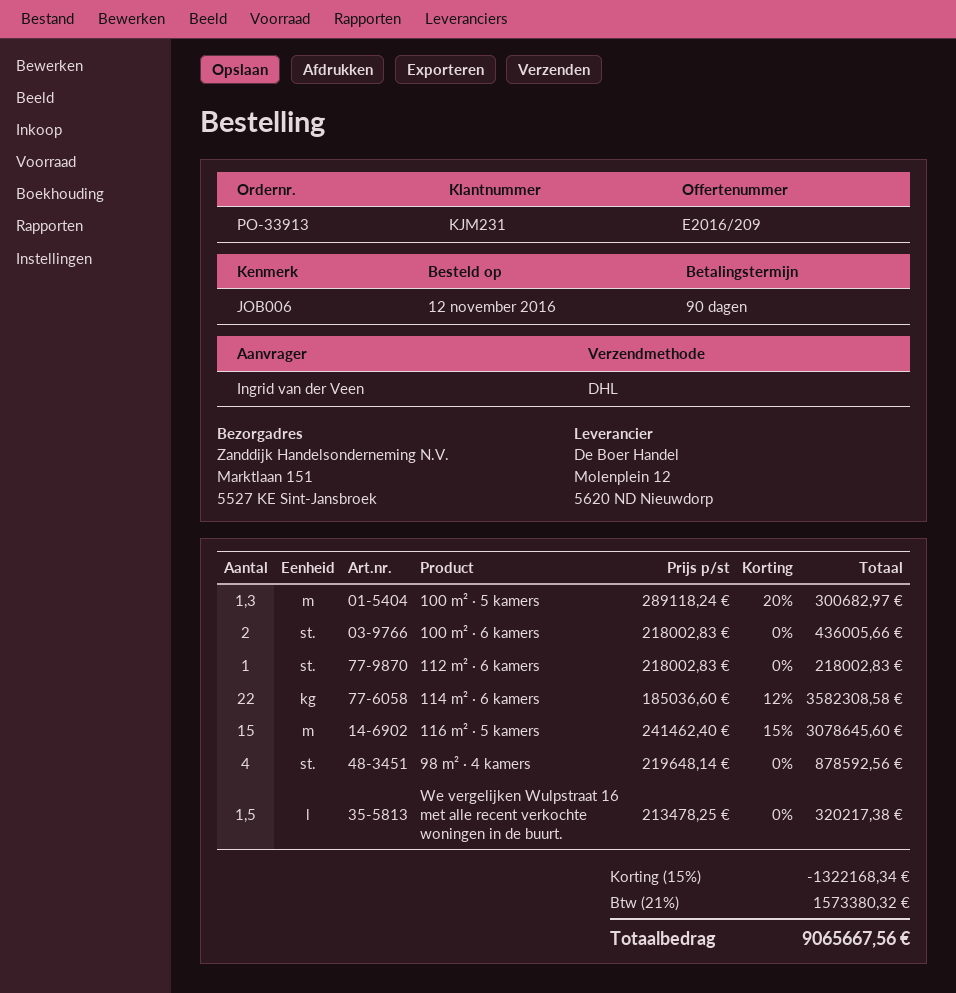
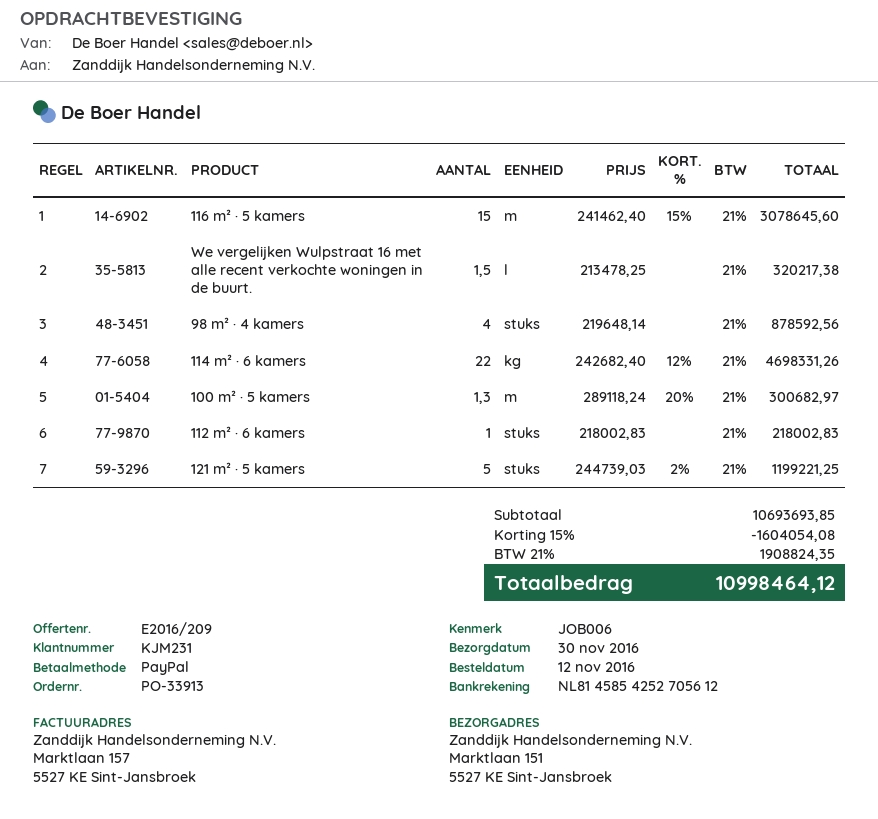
100 m² · 6 kamers: 2 x 218002.83 = 436005.66 -> none
114 m² · 6 kamers: 22 x 185036.60 - 12% = 3582308.58 -> 22 x 242682.40 - 12% = 4698331.26
121 m² · 5 kamers: none -> 5 x 244739.03 - 2% = 1199221.25
discount: 15% = 1322168.34 -> 15% = 1604054.08
tax: 21% = 1573380.32 -> 21% = 1908824.35
total: 9065667.56 -> 10998464.12

